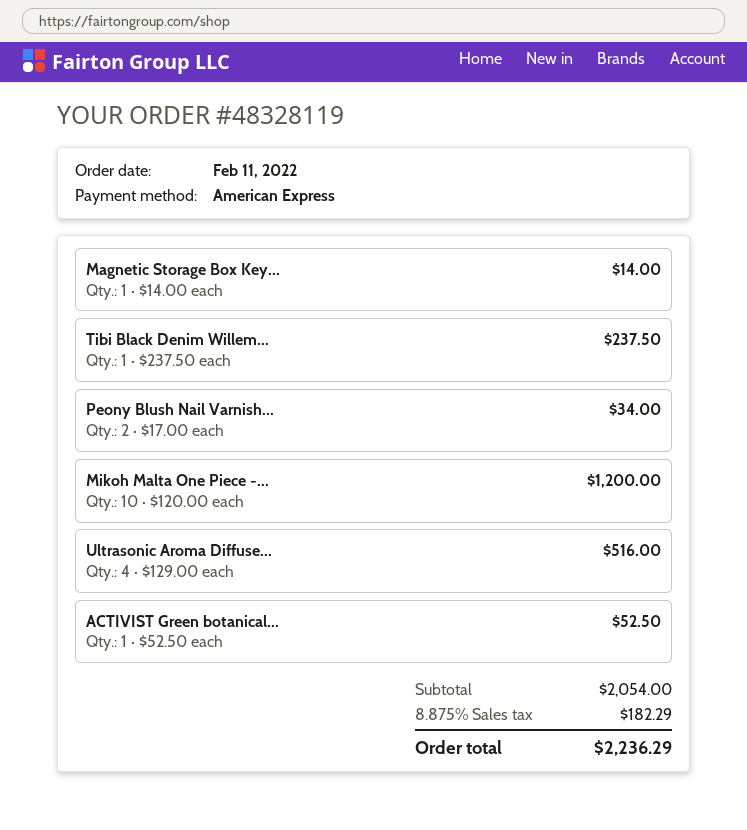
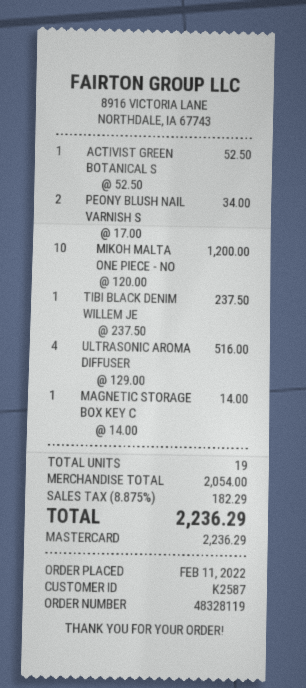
payment method: American Express -> Mastercard

